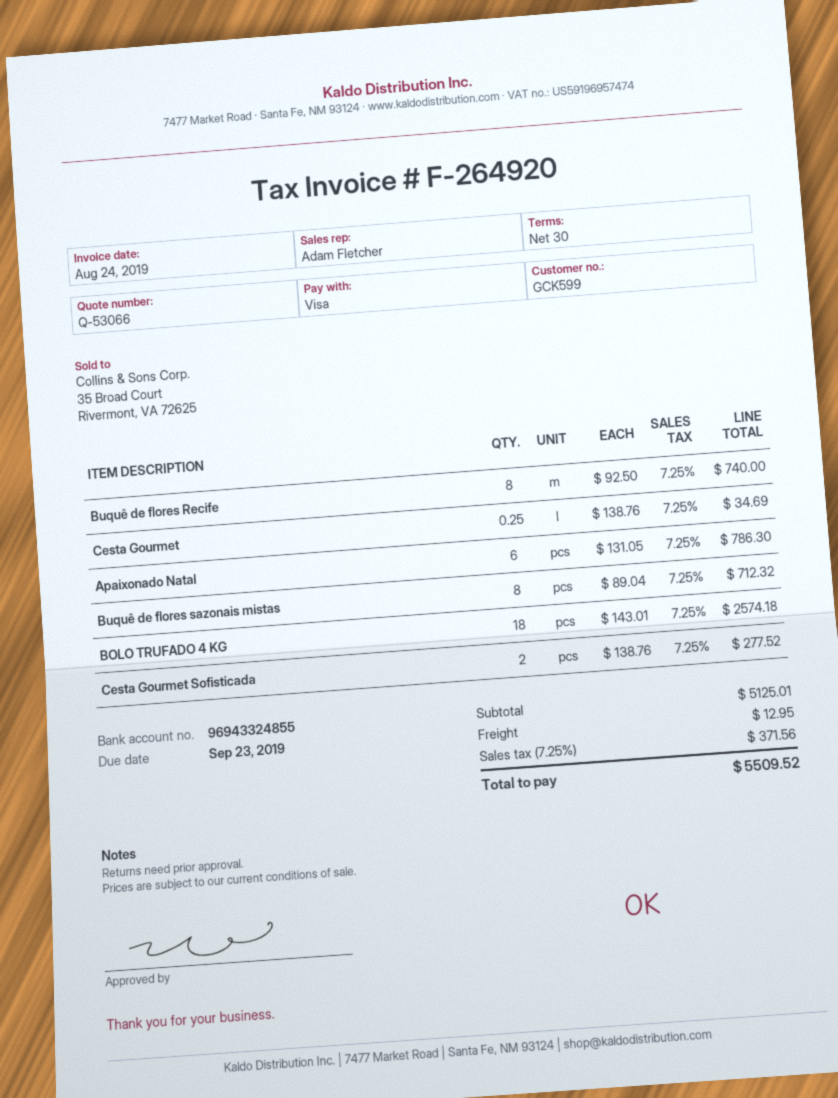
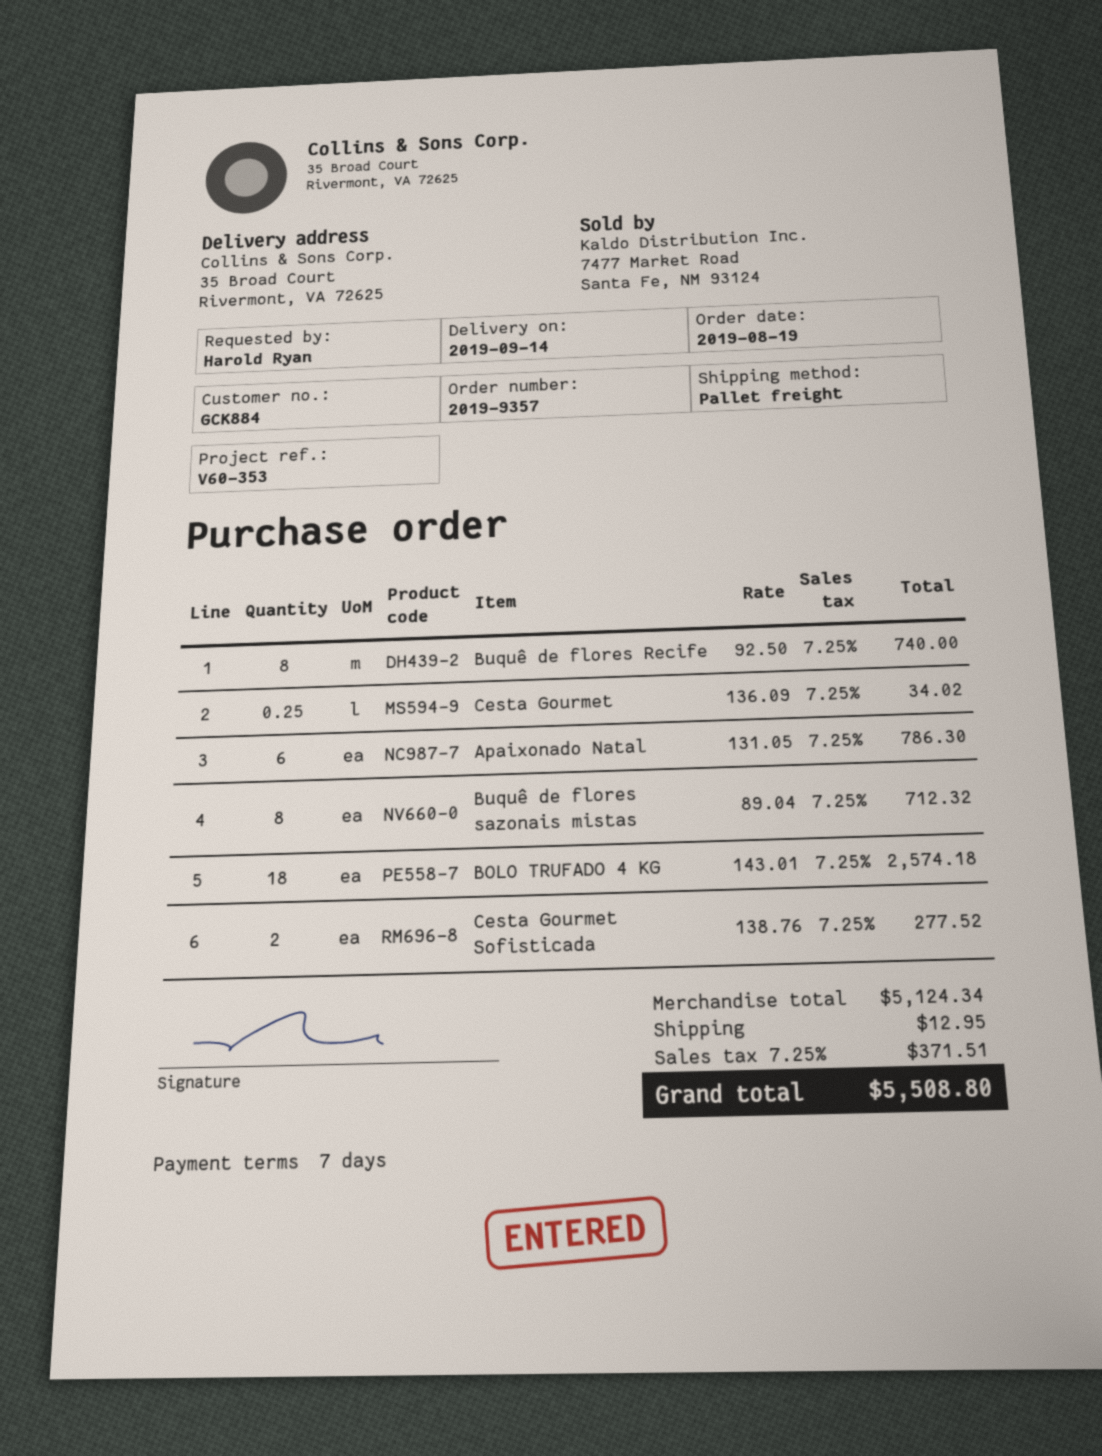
payment terms: 30 days -> 7 days
customer number: GCK599 -> GCK884
Cesta Gourmet: 0.25 x 138.76 = 34.69 -> 0.25 x 136.09 = 34.02
subtotal: 5125.01 -> 5124.34
tax: 7.25% = 371.56 -> 7.25% = 371.51
total: 5509.52 -> 5508.80

